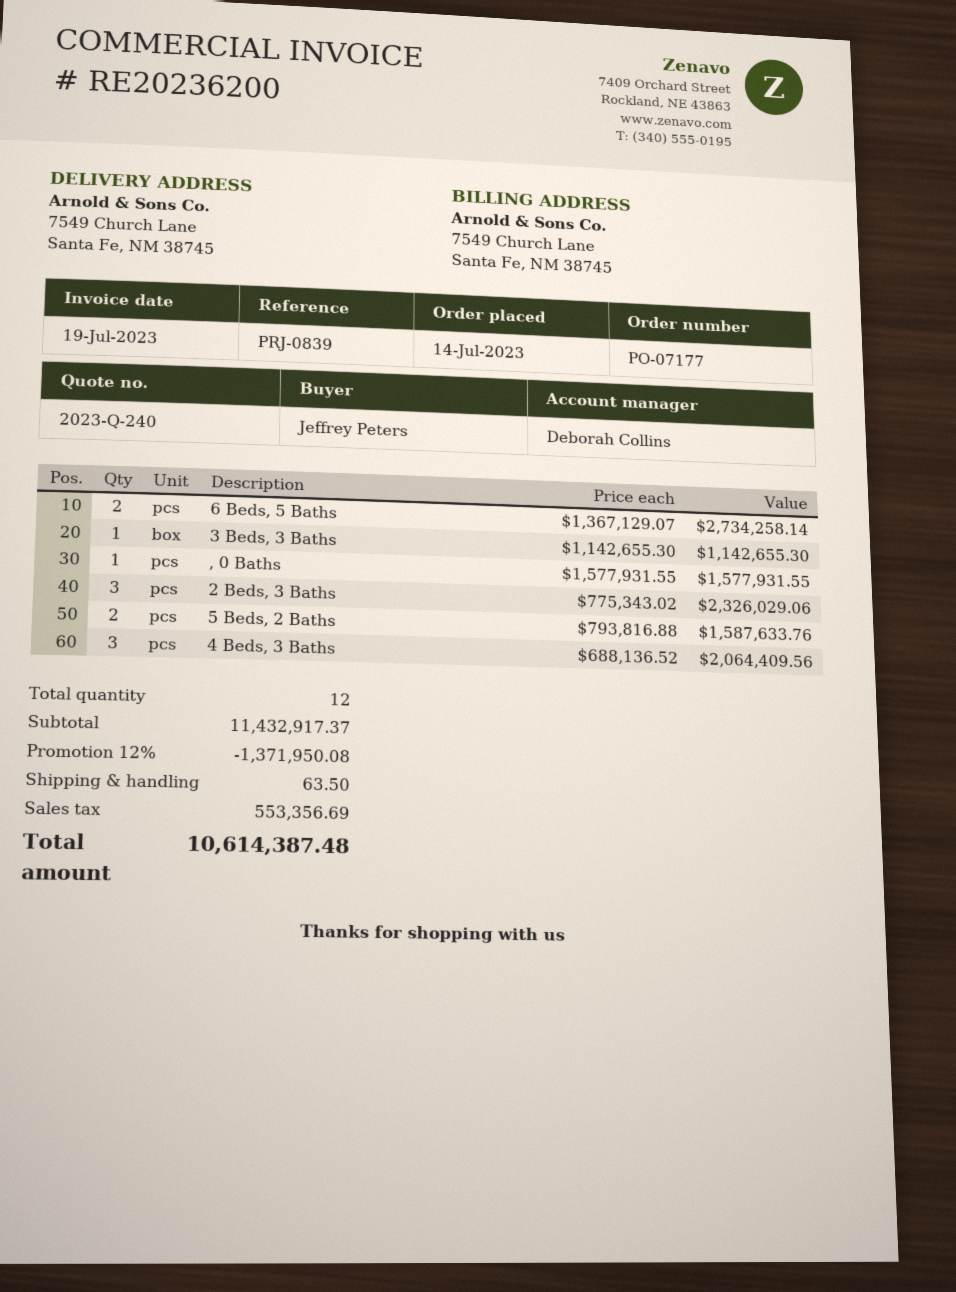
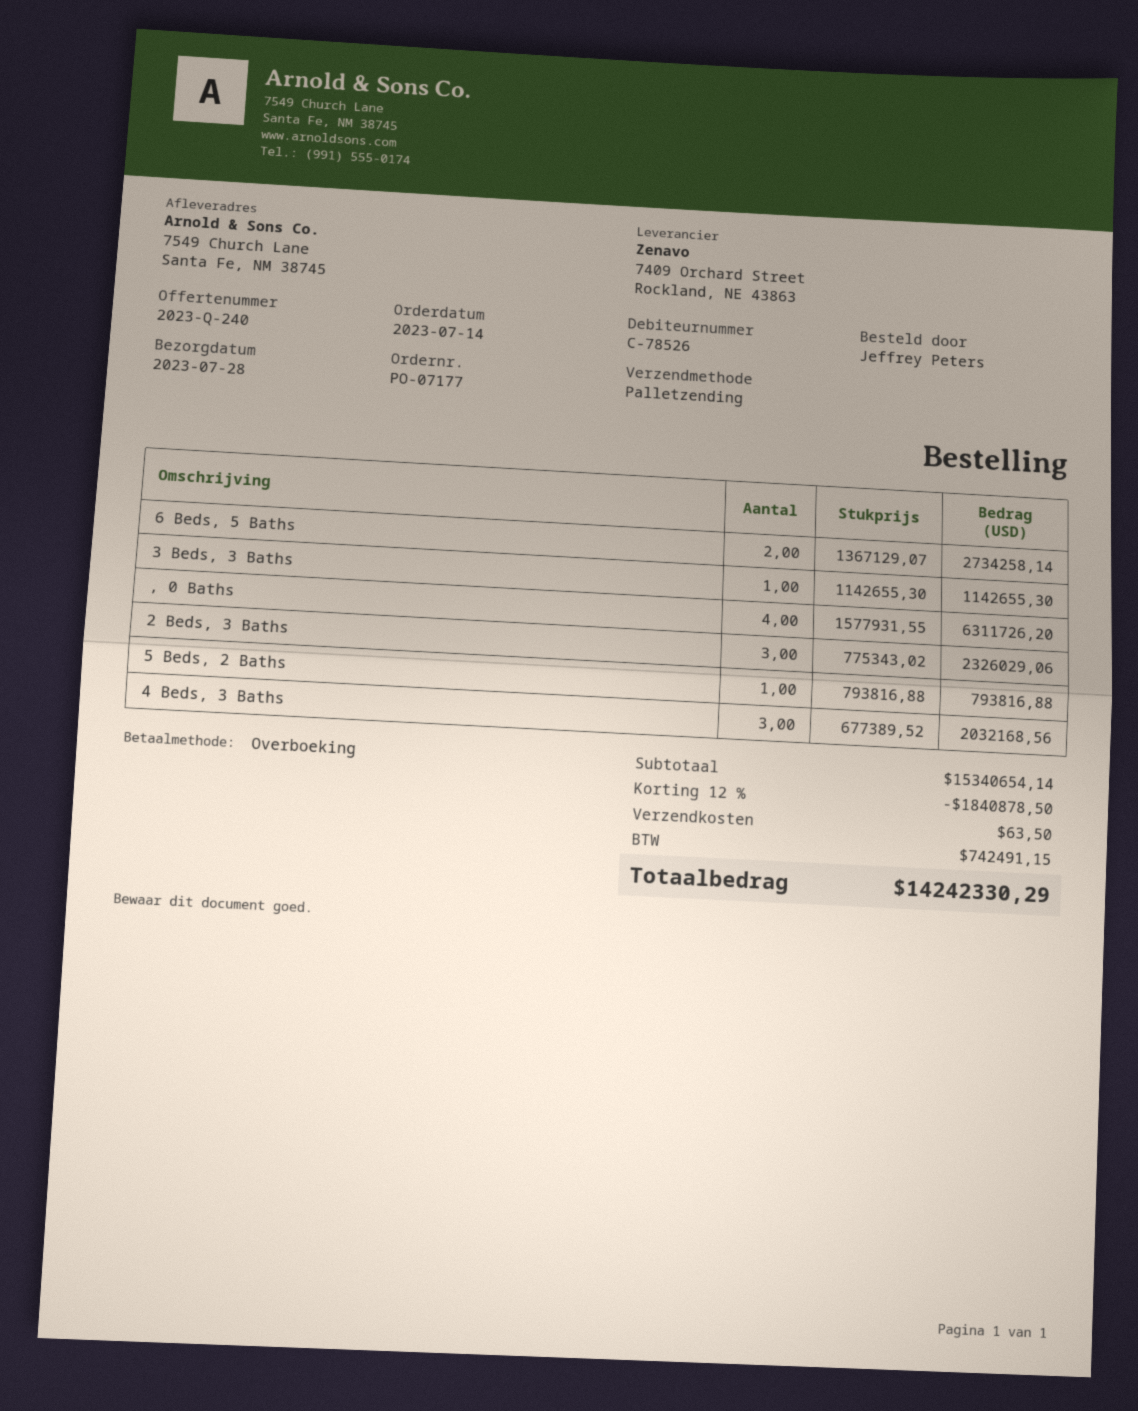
, 0 Baths: 1 x 1577931.55 = 1577931.55 -> 4 x 1577931.55 = 6311726.20
5 Beds, 2 Baths: 2 x 793816.88 = 1587633.76 -> 1 x 793816.88 = 793816.88
4 Beds, 3 Baths: 3 x 688136.52 = 2064409.56 -> 3 x 677389.52 = 2032168.56
subtotal: 11432917.37 -> 15340654.14
discount: 12% = 1371950.08 -> 12% = 1840878.50
tax: 553356.69 -> 742491.15
total: 10614387.48 -> 14242330.29

